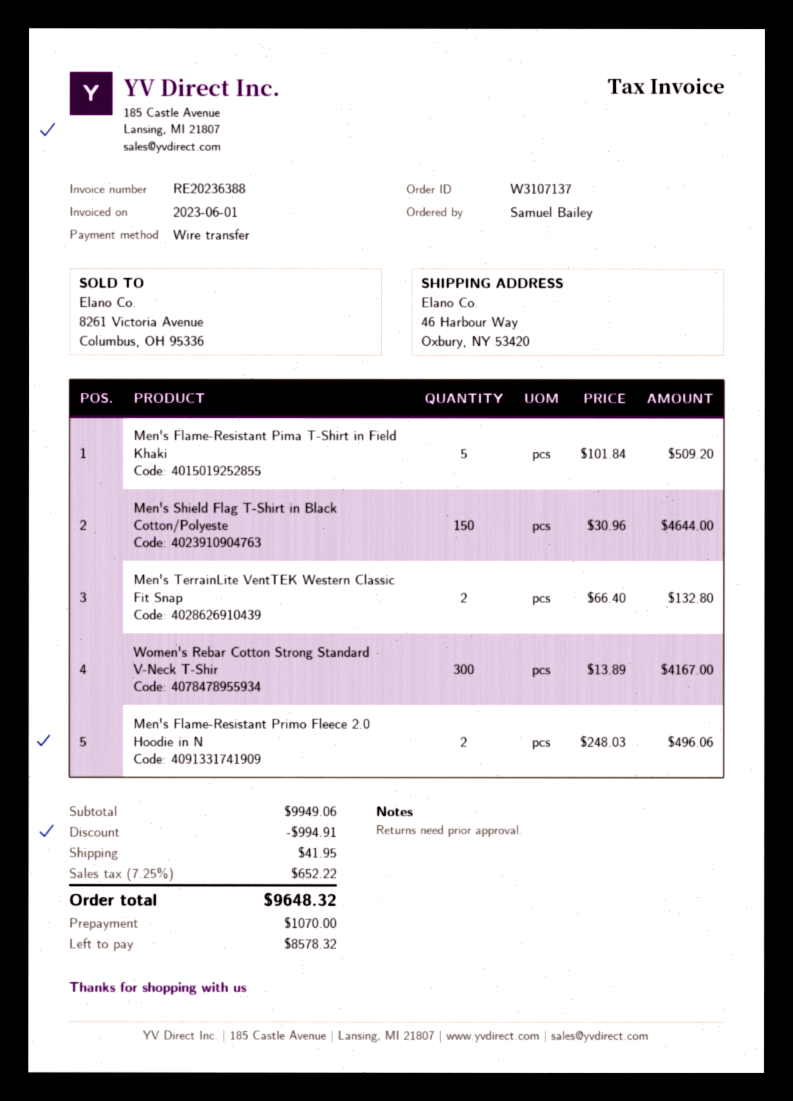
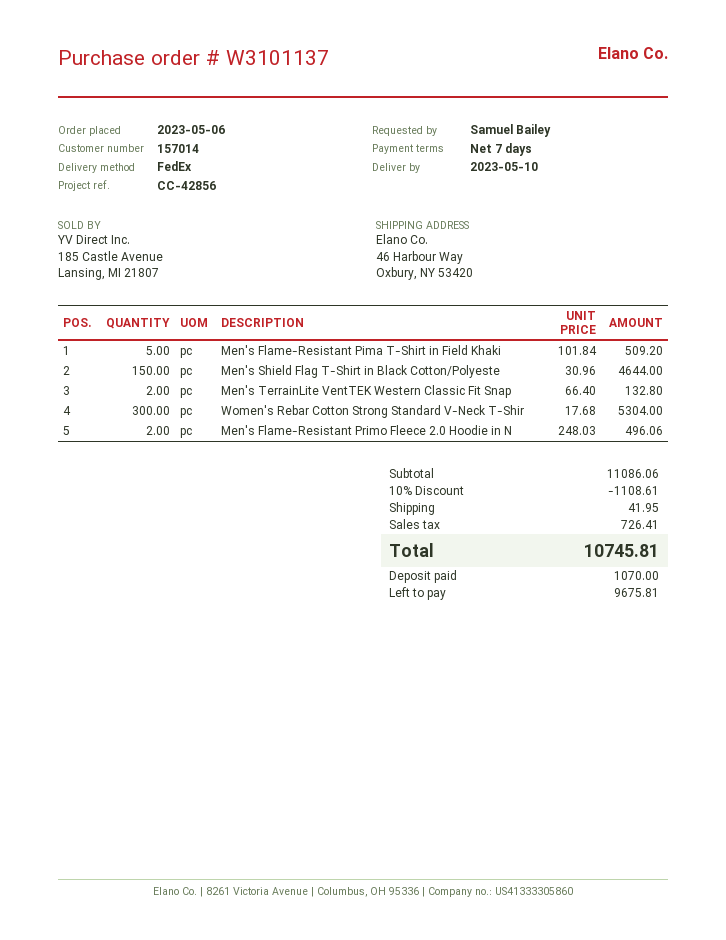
order number: W3107137 -> W3101137
Women's Rebar Cotton Strong Standard V-Neck T-Shir: 300 x 13.89 = 4167.00 -> 300 x 17.68 = 5304.00
subtotal: 9949.06 -> 11086.06
discount: 994.91 -> 1108.61
tax: 652.22 -> 726.41
total: 9648.32 -> 10745.81
balance: 8578.32 -> 9675.81

